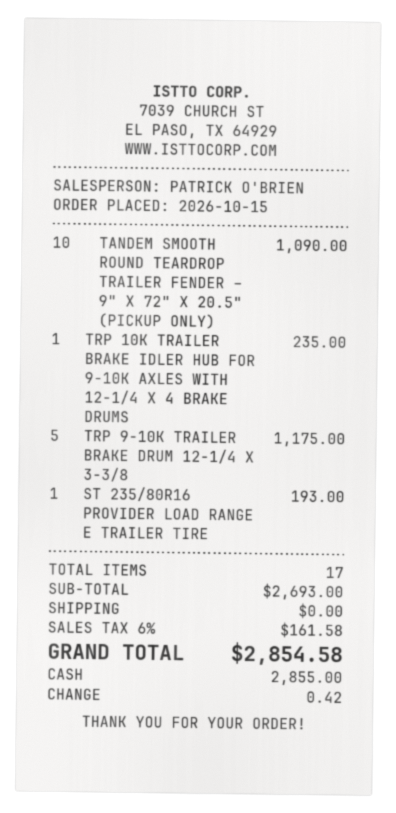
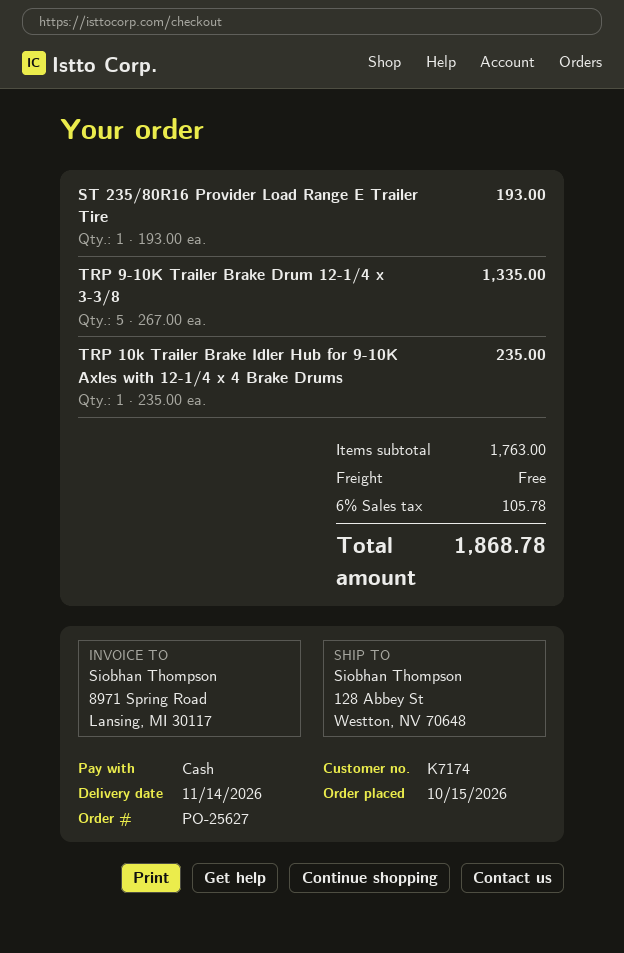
TANDEM SMOOTH ROUND TEARDROP TRAILER FENDER – 9" X 72" X 20.5" (PICKUP ONLY): 10 for 1090.00 -> none
TRP 9-10K TRAILER BRAKE DRUM 12-1/4 X 3-3/8: 5 for 1175.00 -> 5 for 1335.00
subtotal: 2693.00 -> 1763.00
tax: 6% = 161.58 -> 6% = 105.78
total: 2854.58 -> 1868.78

